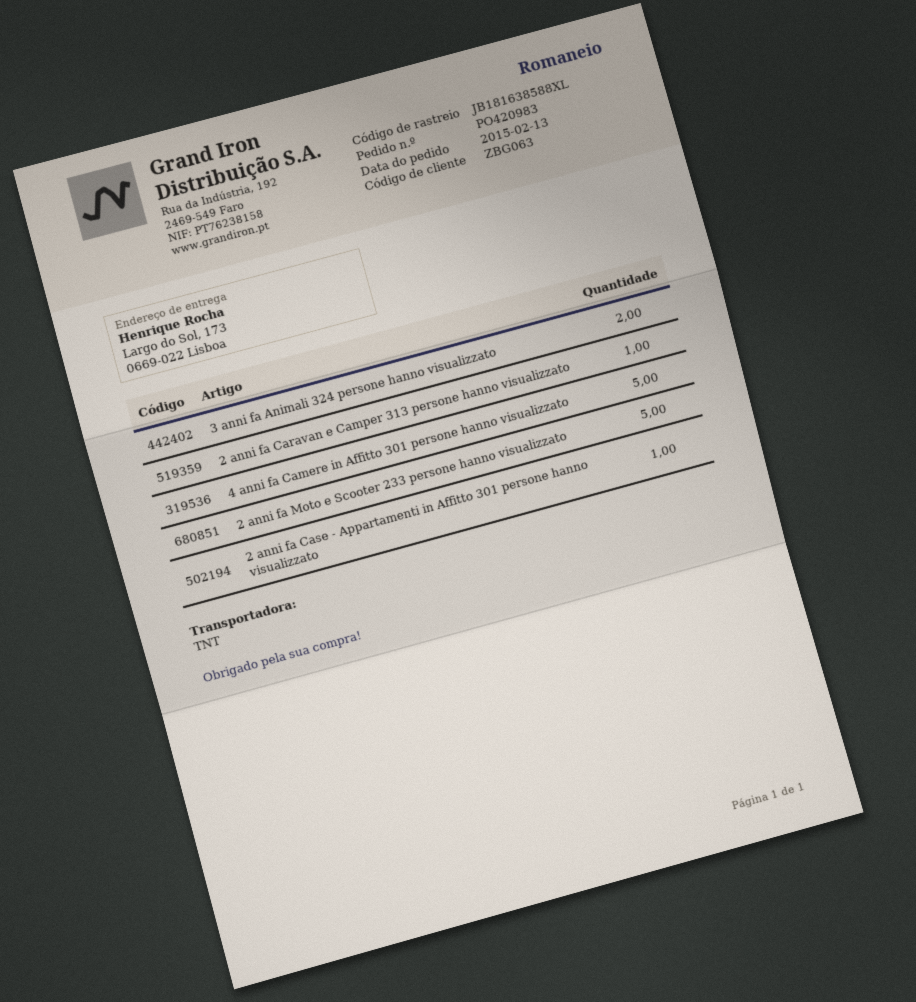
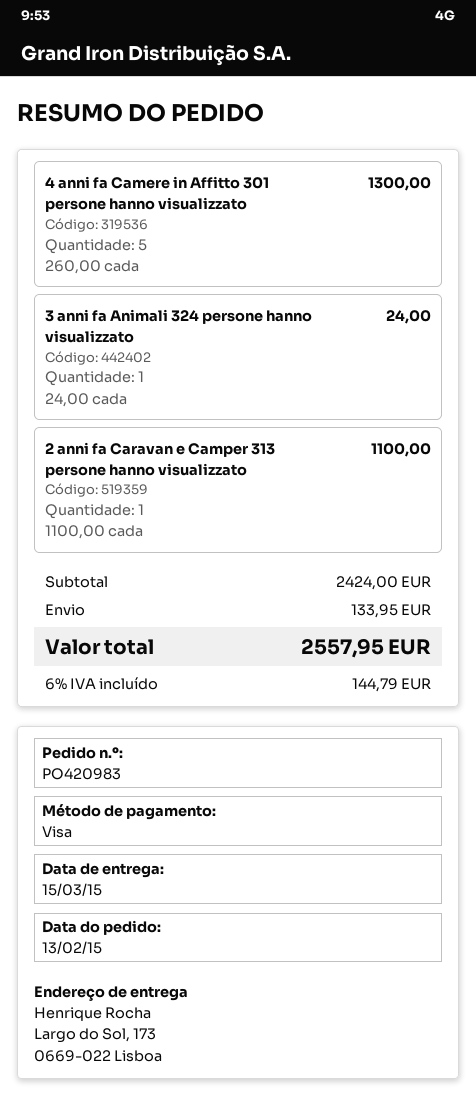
3 anni fa Animali 324 persone hanno visualizzato: 2 -> 1
2 anni fa Moto e Scooter 233 persone hanno visualizzato: 5 -> none
2 anni fa Case - Appartamenti in Affitto 301 persone hanno visualizzato: 1 -> none

